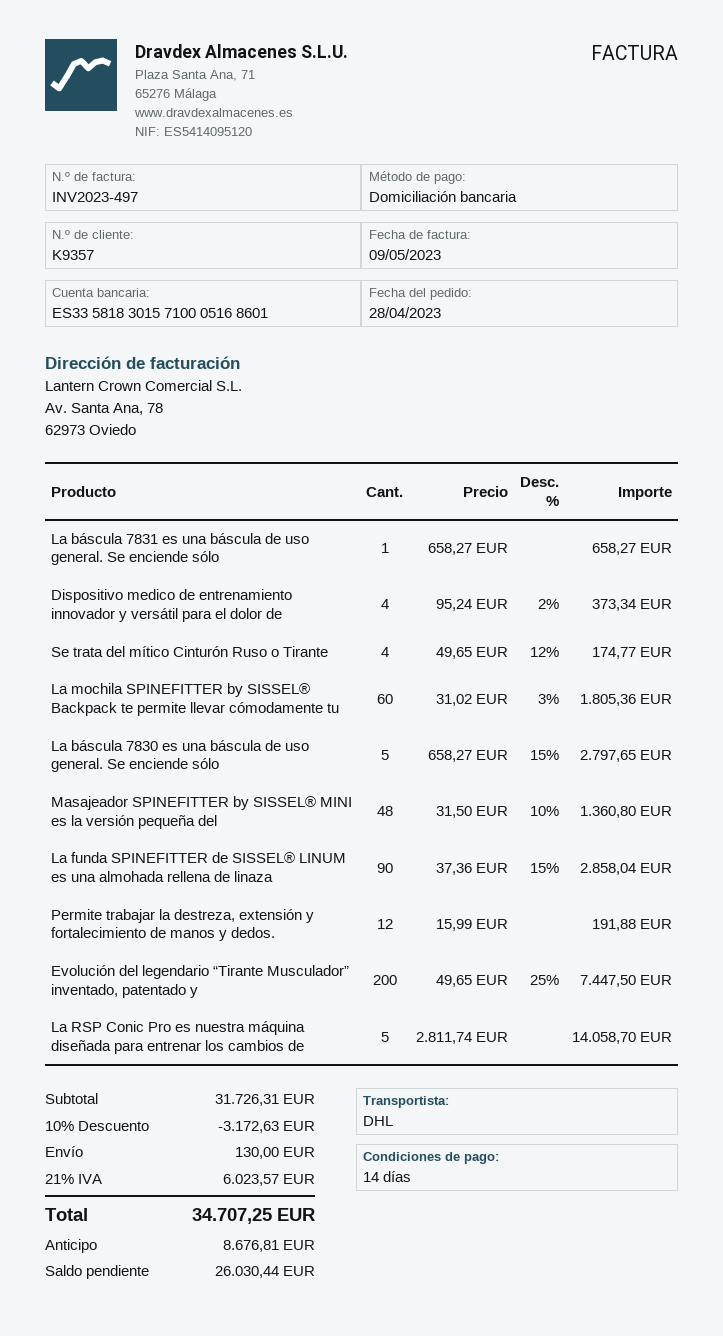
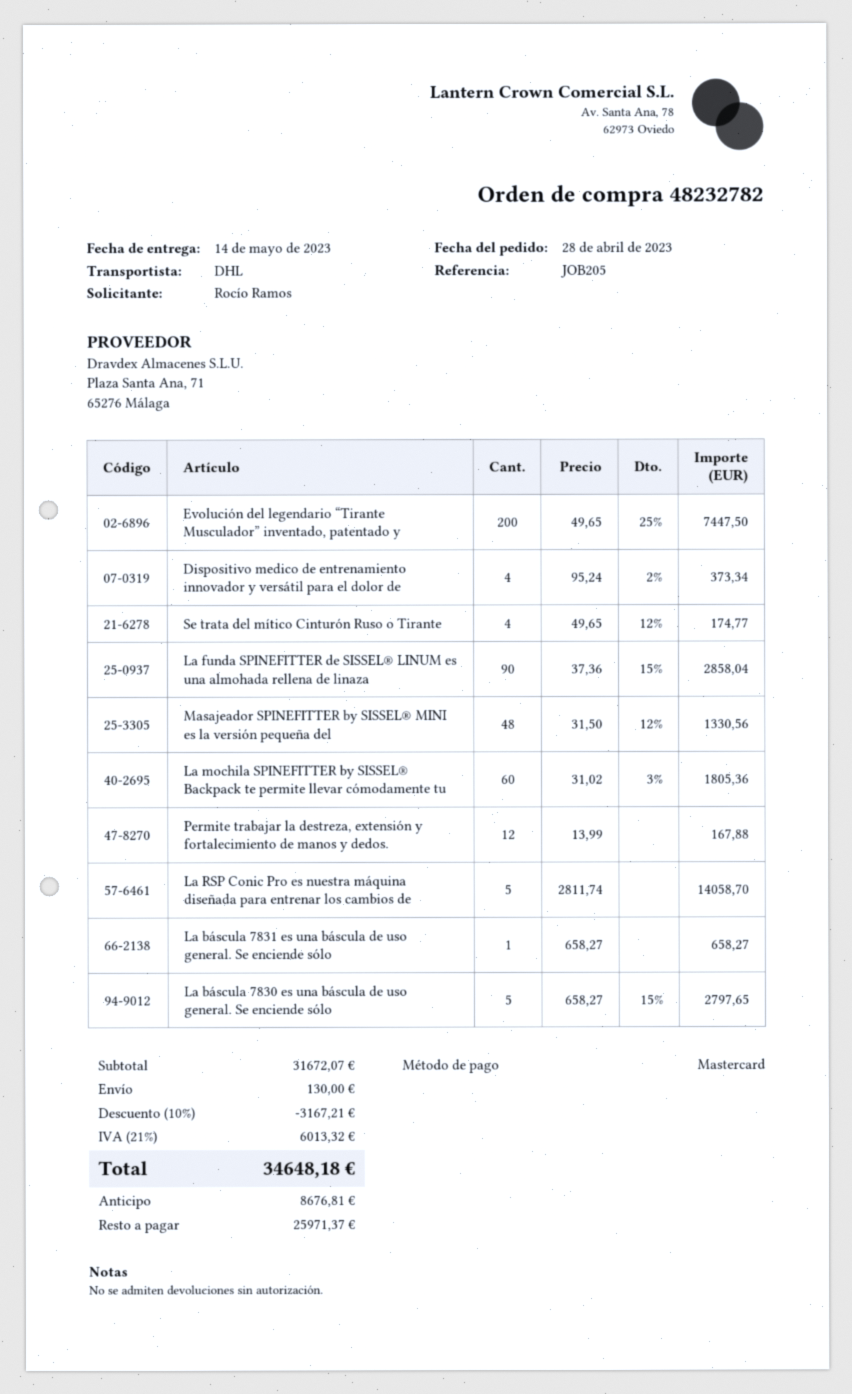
payment method: direct debit -> Mastercard
Masajeador SPINEFITTER by SISSEL® MINI es la versión pequeña del: 48 x 31.50 - 10% = 1360.80 -> 48 x 31.50 - 12% = 1330.56
Permite trabajar la destreza, extensión y fortalecimiento de manos y dedos.: 12 x 15.99 = 191.88 -> 12 x 13.99 = 167.88
subtotal: 31726.31 -> 31672.07
discount: 10% = 3172.63 -> 10% = 3167.21
tax: 21% = 6023.57 -> 21% = 6013.32
total: 34707.25 -> 34648.18
balance: 26030.44 -> 25971.37

